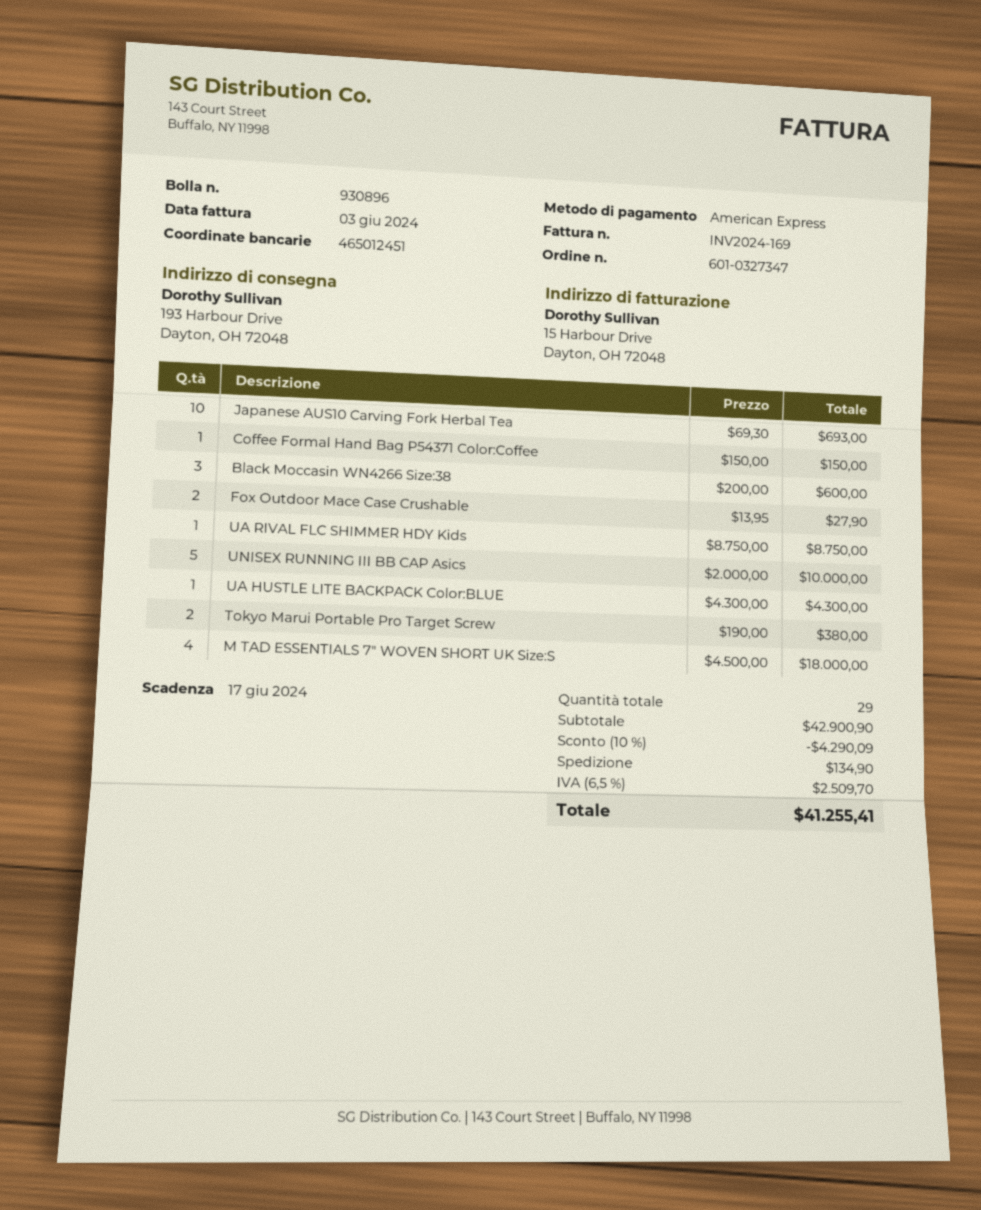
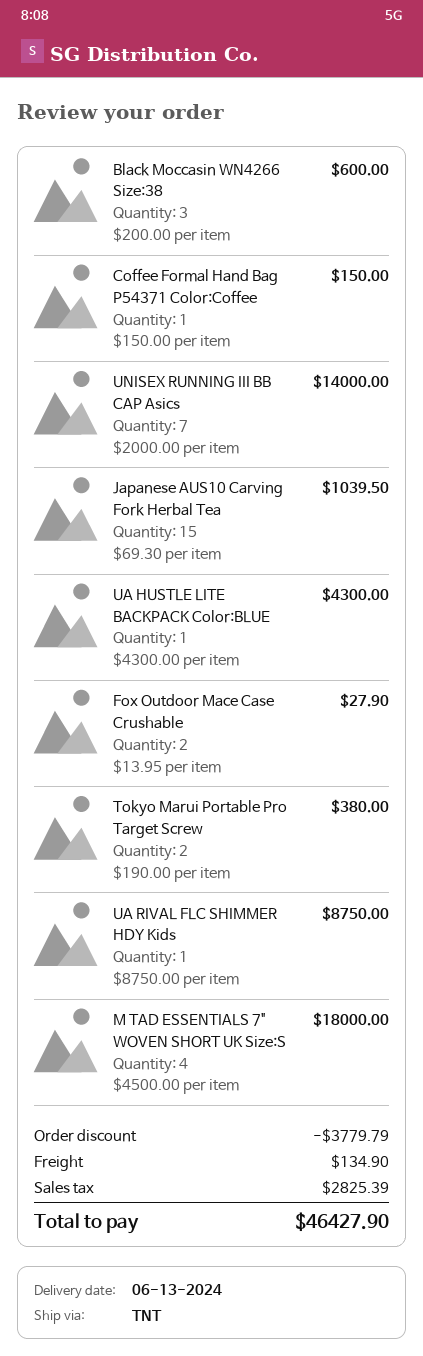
Japanese AUS10 Carving Fork Herbal Tea: 10 x 69.30 = 693.00 -> 15 x 69.30 = 1039.50
UNISEX RUNNING III BB CAP Asics: 5 x 2000.00 = 10000.00 -> 7 x 2000.00 = 14000.00
discount: 4290.09 -> 3779.79
tax: 2509.70 -> 2825.39
total: 41255.41 -> 46427.90

